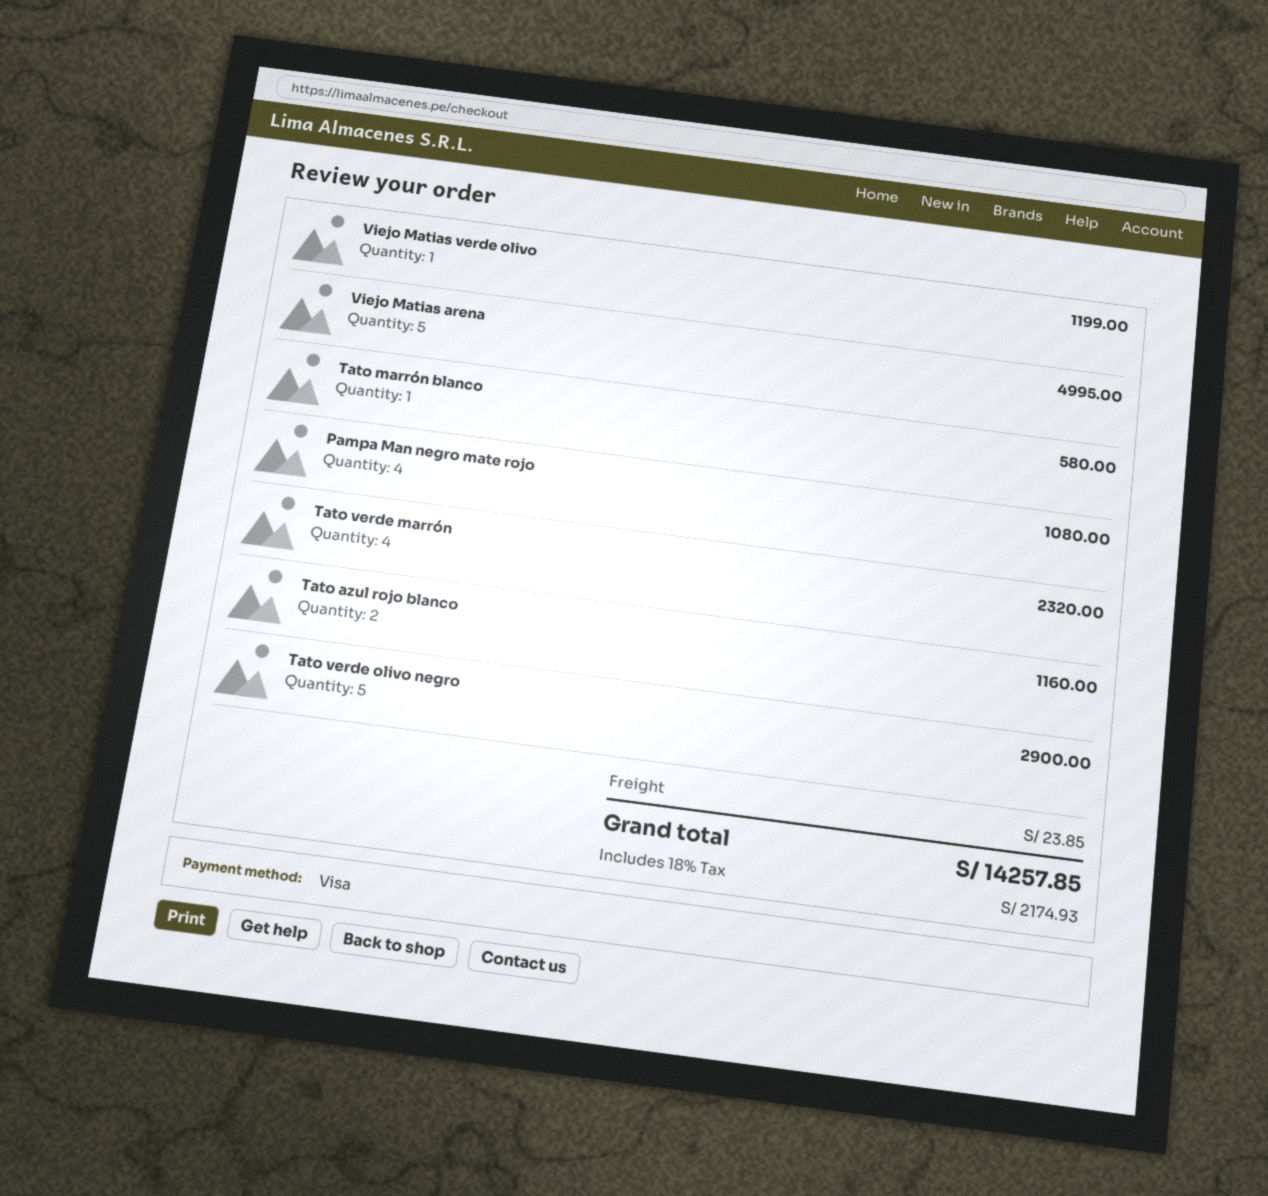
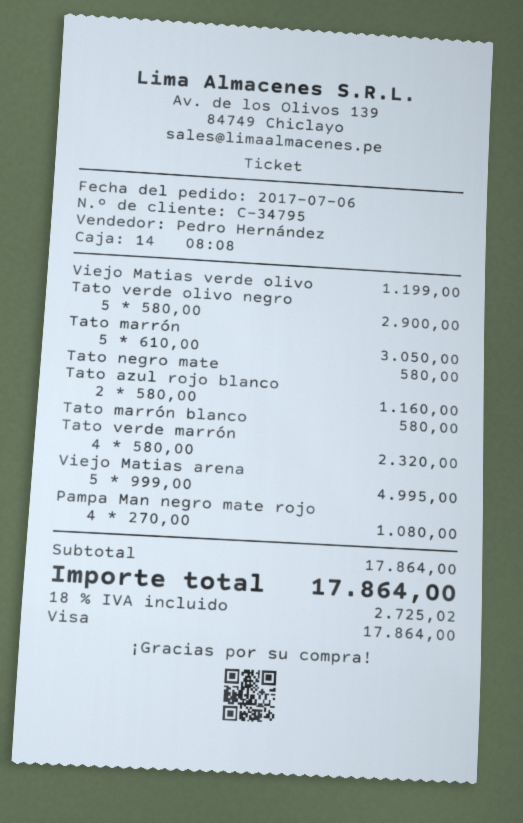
Tato marrón: none -> 5 for 3050.00
Tato negro mate: none -> 1 for 580.00
shipping: 23.85 -> none
tax: 18% = 2174.93 -> 18% = 2725.02
total: 14257.85 -> 17864.00

